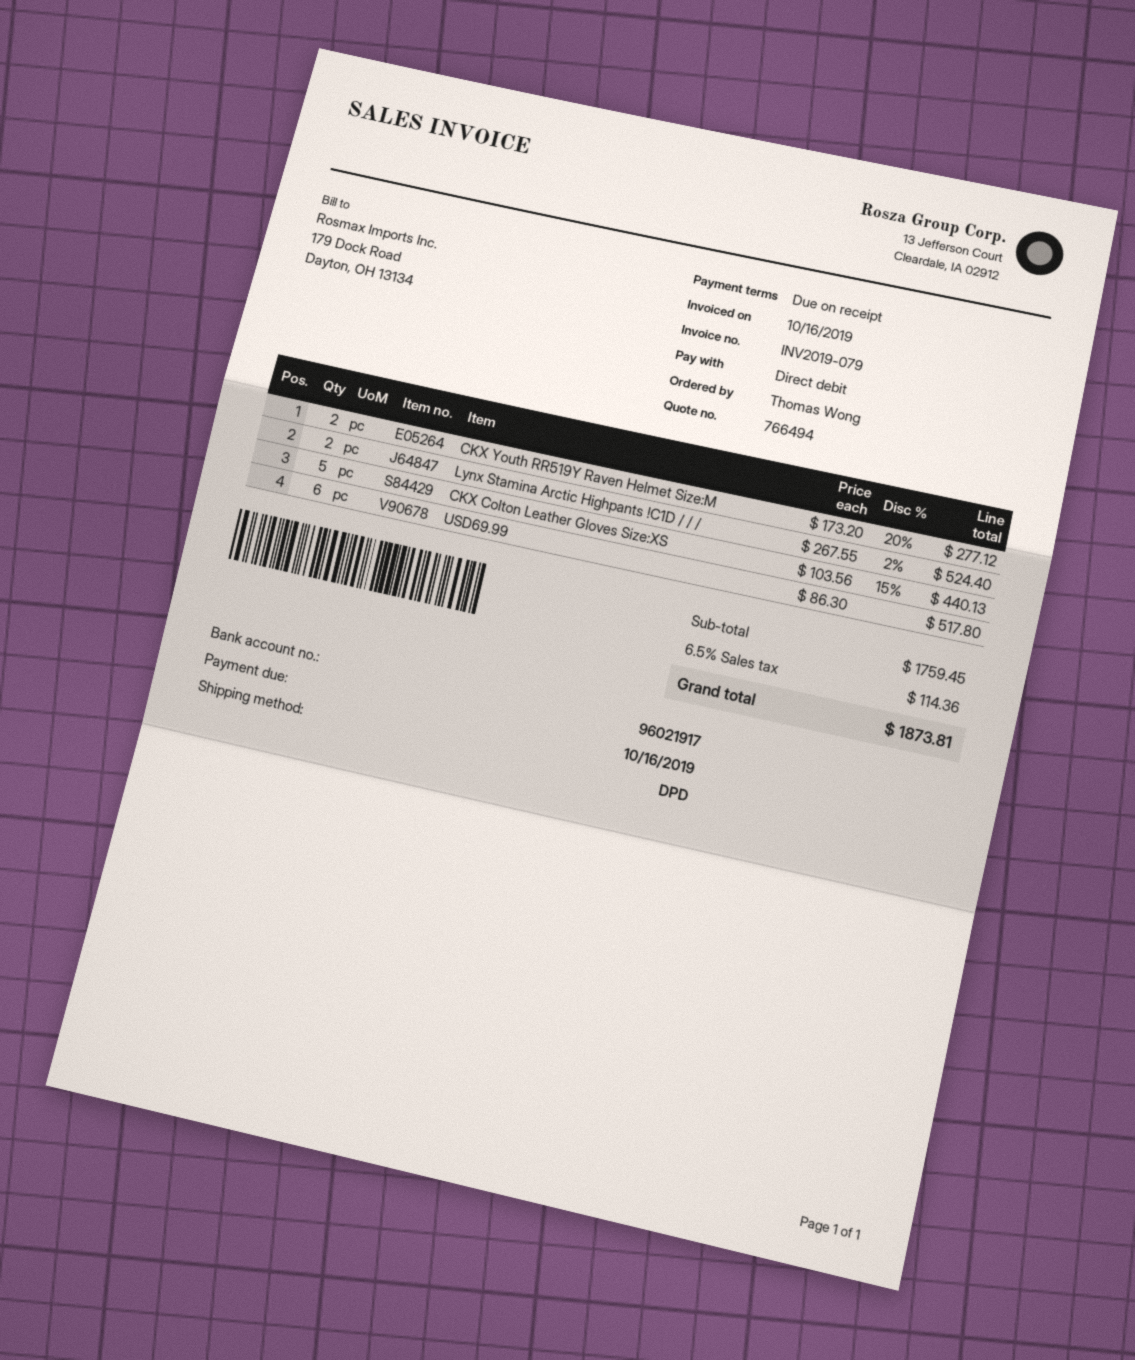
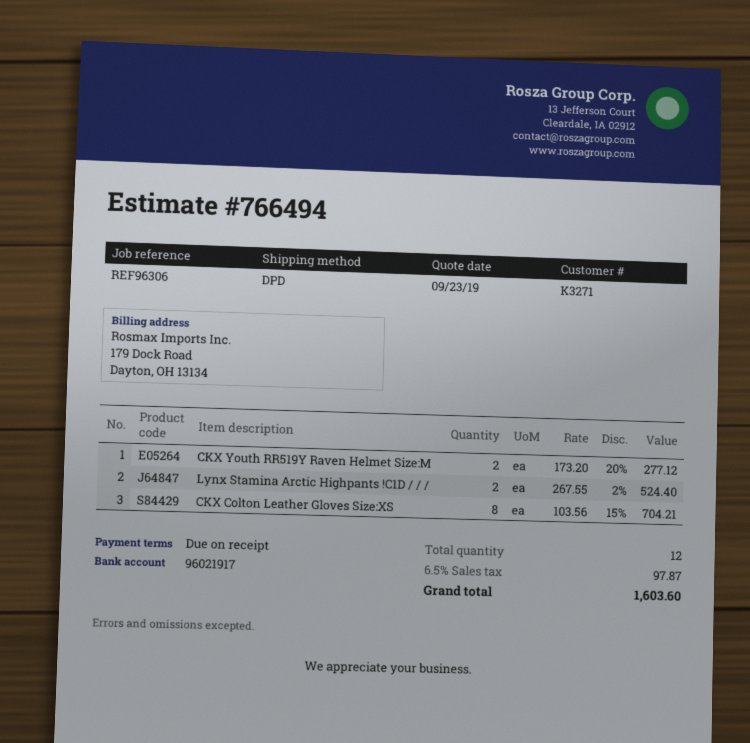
CKX Colton Leather Gloves Size:XS: 5 x 103.56 - 15% = 440.13 -> 8 x 103.56 - 15% = 704.21
USD69.99: 6 x 86.30 = 517.80 -> none
tax: 6.5% = 114.36 -> 6.5% = 97.87
total: 1873.81 -> 1603.60

